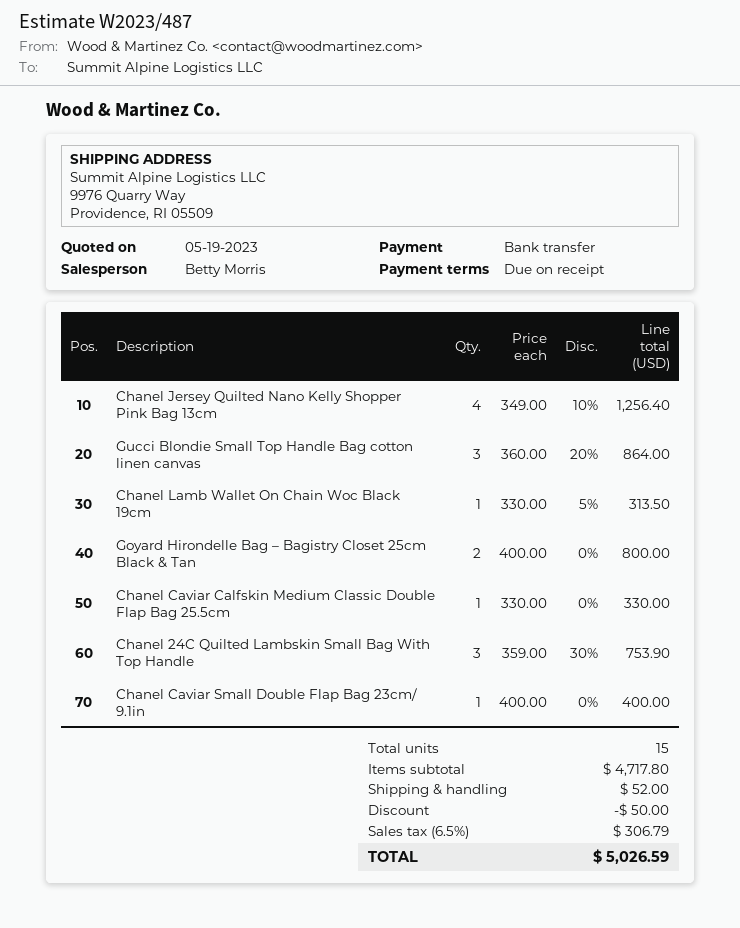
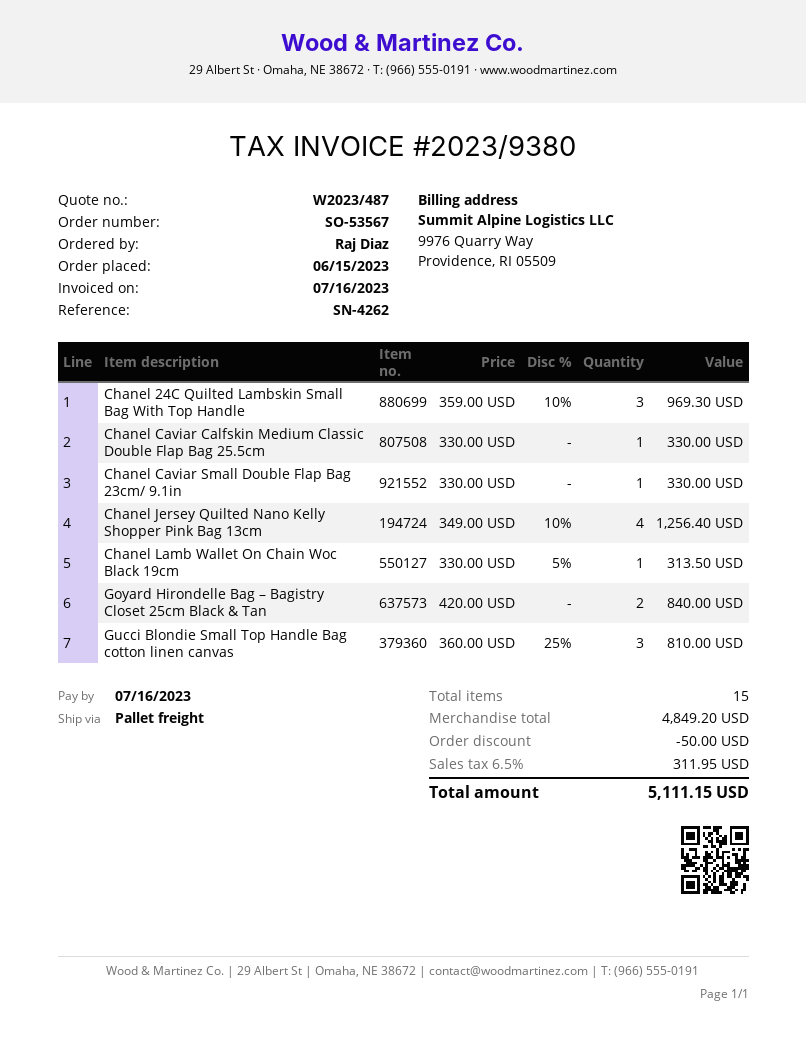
Gucci Blondie Small Top Handle Bag cotton linen canvas: 3 x 360.00 - 20% = 864.00 -> 3 x 360.00 - 25% = 810.00
Goyard Hirondelle Bag – Bagistry Closet 25cm Black & Tan: 2 x 400.00 = 800.00 -> 2 x 420.00 = 840.00
Chanel 24C Quilted Lambskin Small Bag With Top Handle: 3 x 359.00 - 30% = 753.90 -> 3 x 359.00 - 10% = 969.30
Chanel Caviar Small Double Flap Bag 23cm/ 9.1in: 1 x 400.00 = 400.00 -> 1 x 330.00 = 330.00
subtotal: 4717.80 -> 4849.20
shipping: 52.00 -> none
tax: 6.5% = 306.79 -> 6.5% = 311.95
total: 5026.59 -> 5111.15

